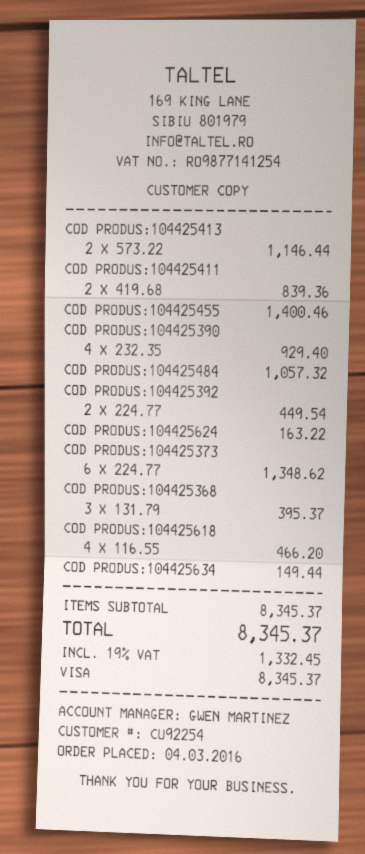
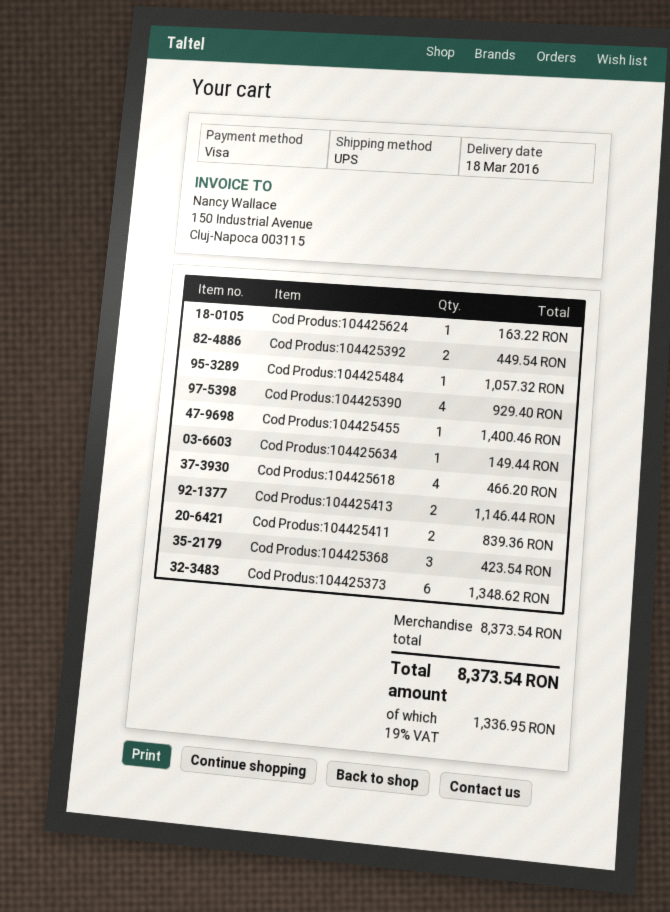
COD PRODUS:104425368: 3 for 395.37 -> 3 for 423.54
subtotal: 8345.37 -> 8373.54
tax: 19% = 1332.45 -> 19% = 1336.95
total: 8345.37 -> 8373.54

